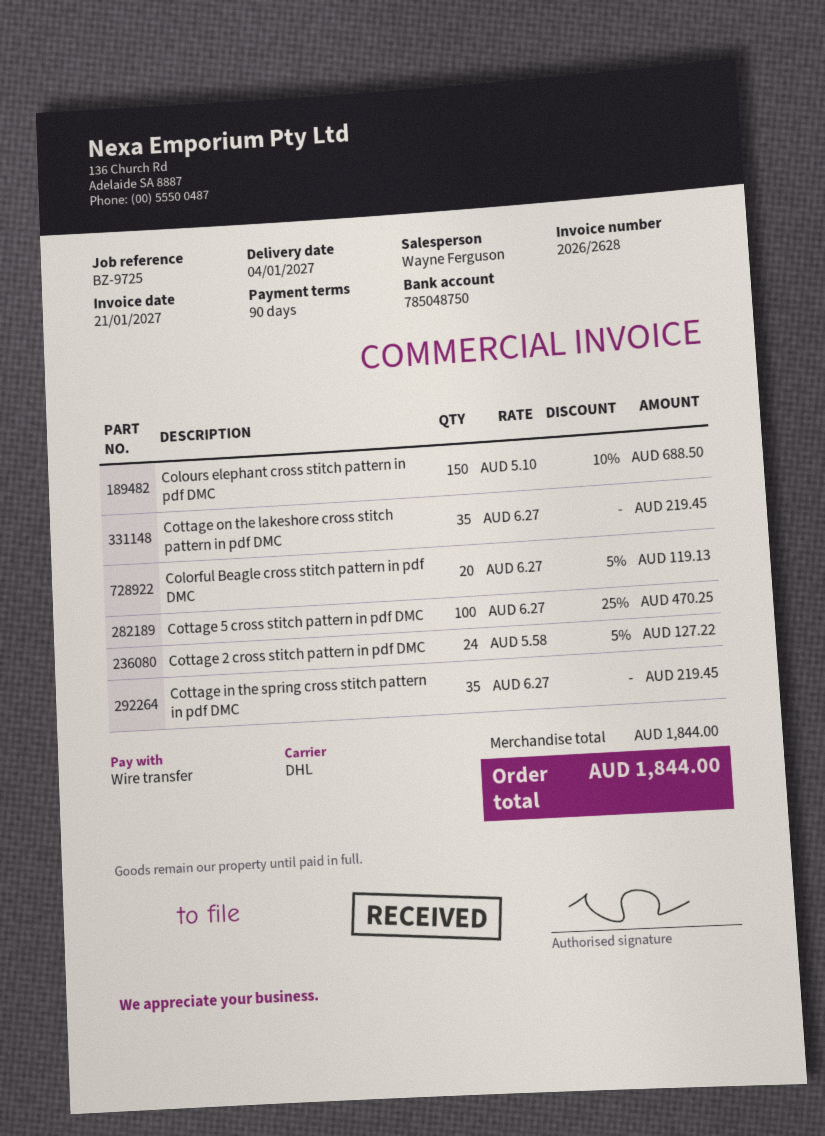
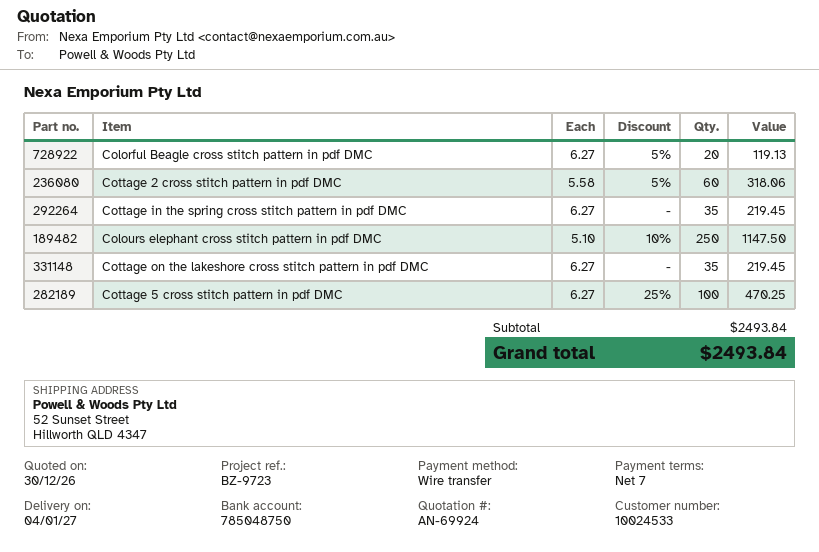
payment terms: 90 days -> 7 days
reference: BZ-9725 -> BZ-9723
Colours elephant cross stitch pattern in pdf DMC: 150 x 5.10 - 10% = 688.50 -> 250 x 5.10 - 10% = 1147.50
Cottage 2 cross stitch pattern in pdf DMC: 24 x 5.58 - 5% = 127.22 -> 60 x 5.58 - 5% = 318.06
subtotal: 1844.00 -> 2493.84
total: 1844.00 -> 2493.84

